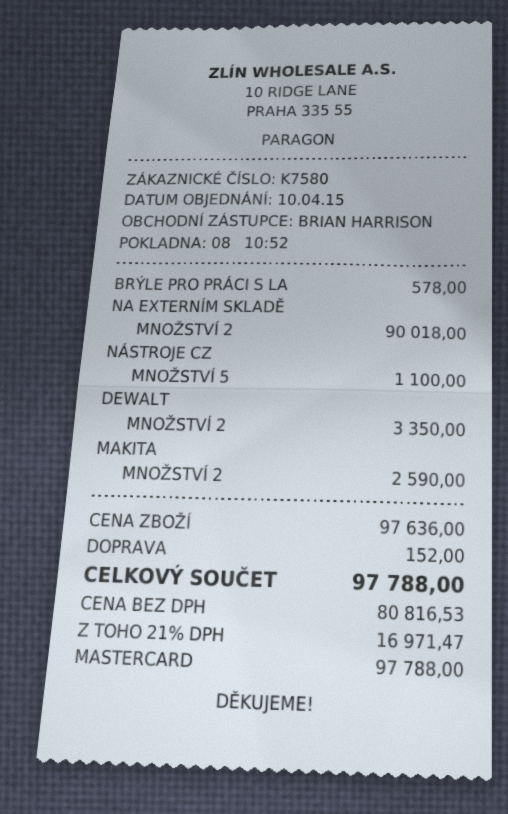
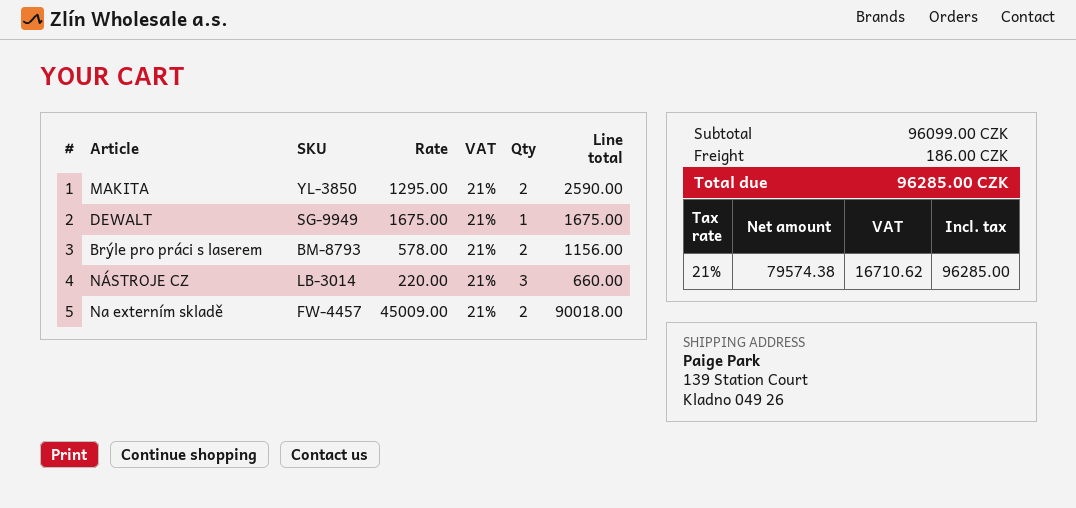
BRÝLE PRO PRÁCI S LA: 1 for 578.00 -> 2 for 1156.00
NÁSTROJE CZ: 5 for 1100.00 -> 3 for 660.00
DEWALT: 2 for 3350.00 -> 1 for 1675.00
subtotal: 97636.00 -> 96099.00
shipping: 152.00 -> 186.00
net: 80816.53 -> 79574.38
tax: 21% = 16971.47 -> 21% = 16710.62
total: 97788.00 -> 96285.00

